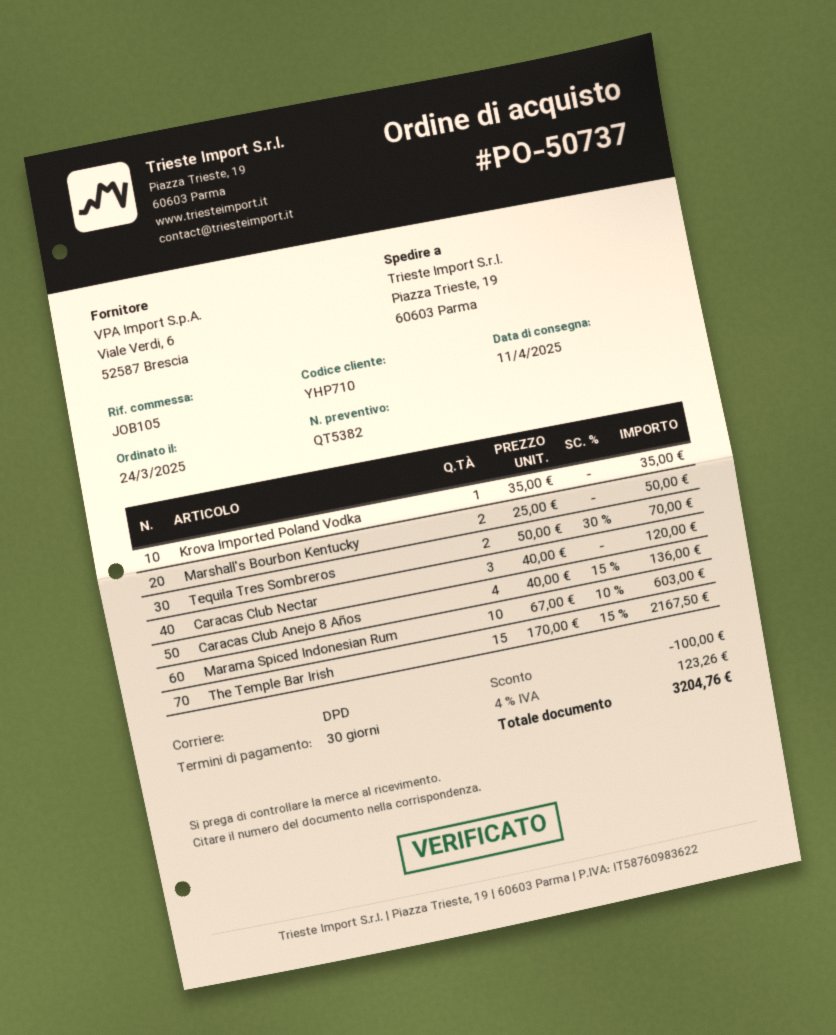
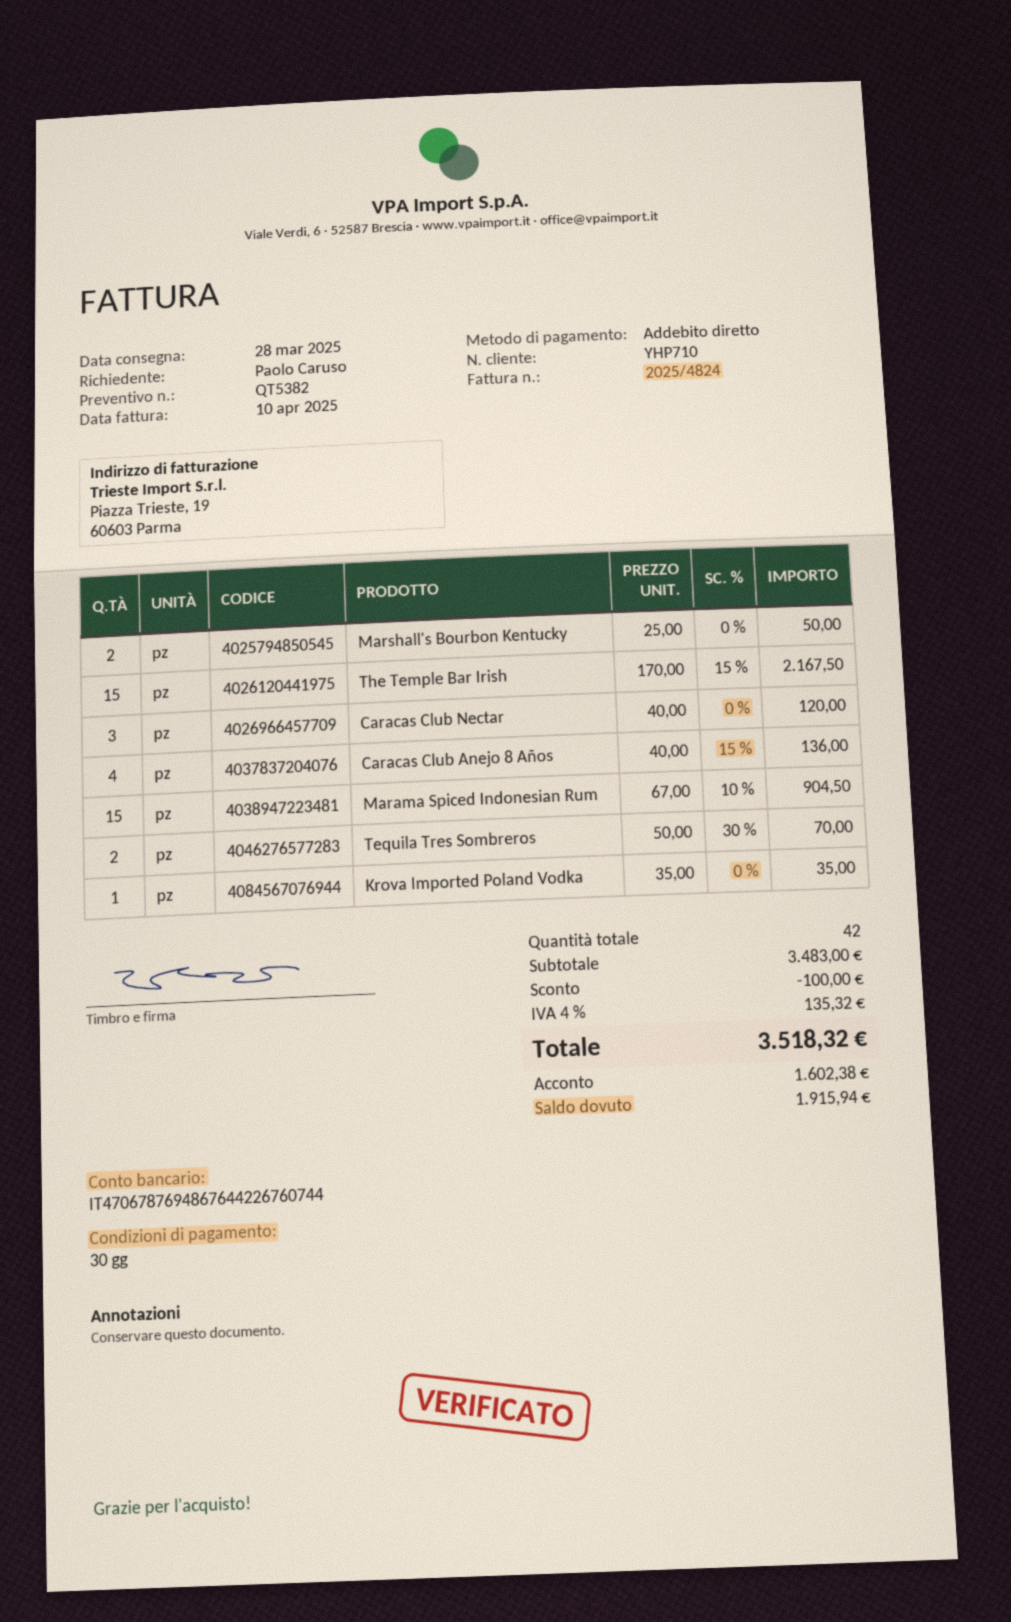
delivery date: 2025-04-11 -> 2025-03-28
Marama Spiced Indonesian Rum: 10 x 67.00 - 10% = 603.00 -> 15 x 67.00 - 10% = 904.50
tax: 4% = 123.26 -> 4% = 135.32
total: 3204.76 -> 3518.32

